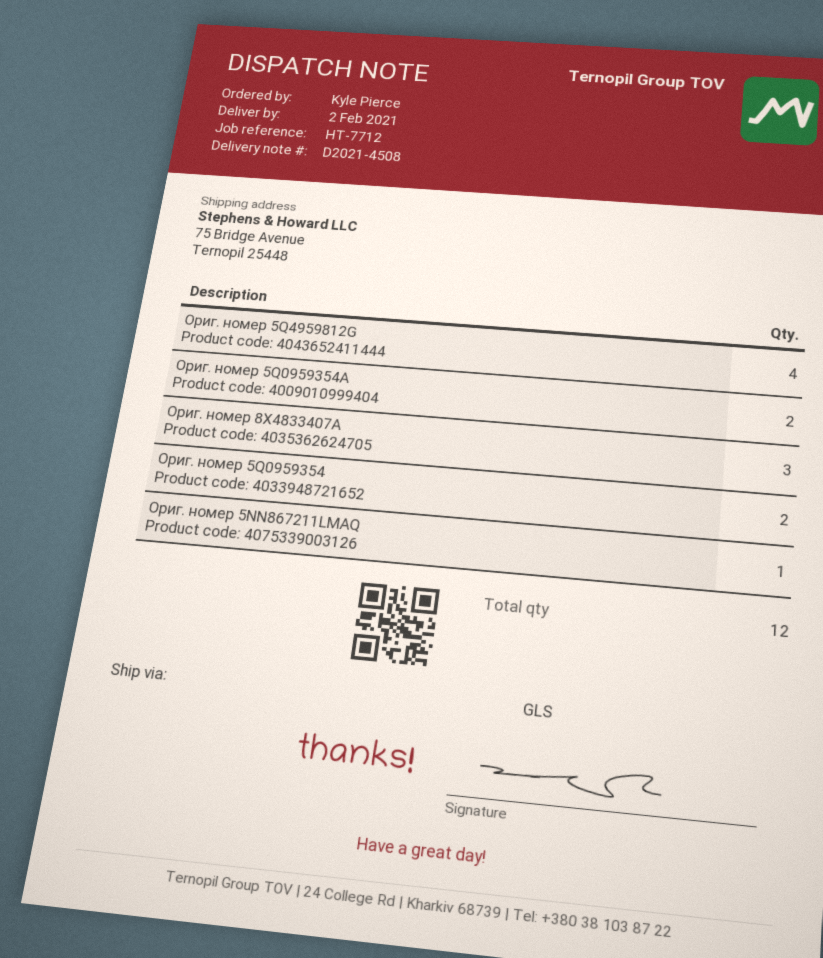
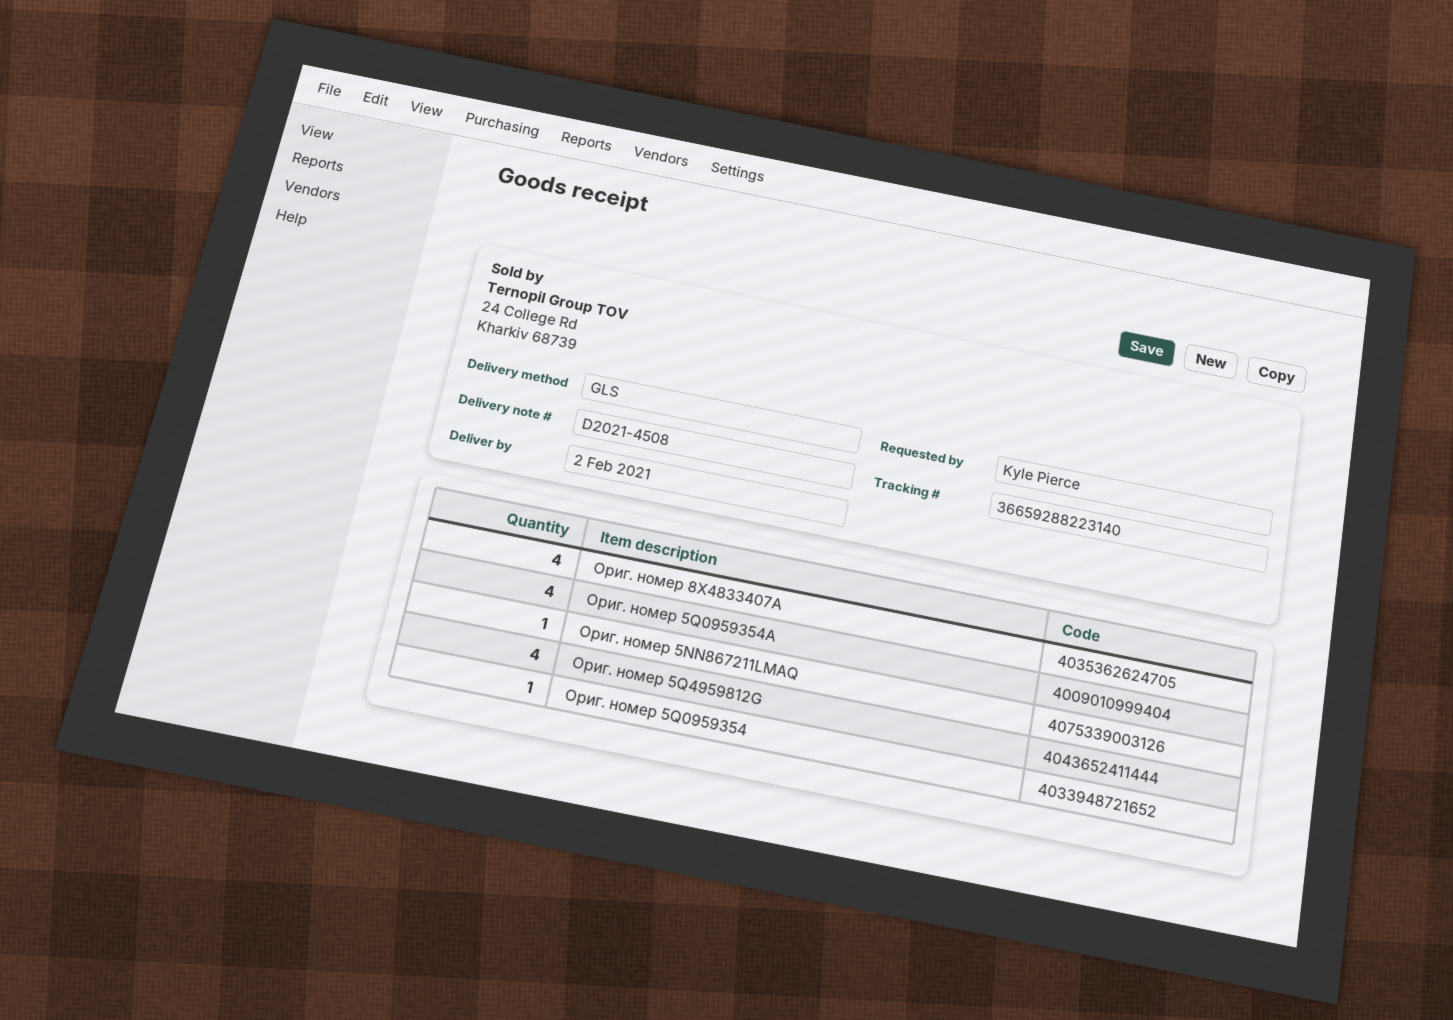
Ориг. номер 5Q0959354A: 2 -> 4
Ориг. номер 8X4833407A: 3 -> 4
Ориг. номер 5Q0959354: 2 -> 1

